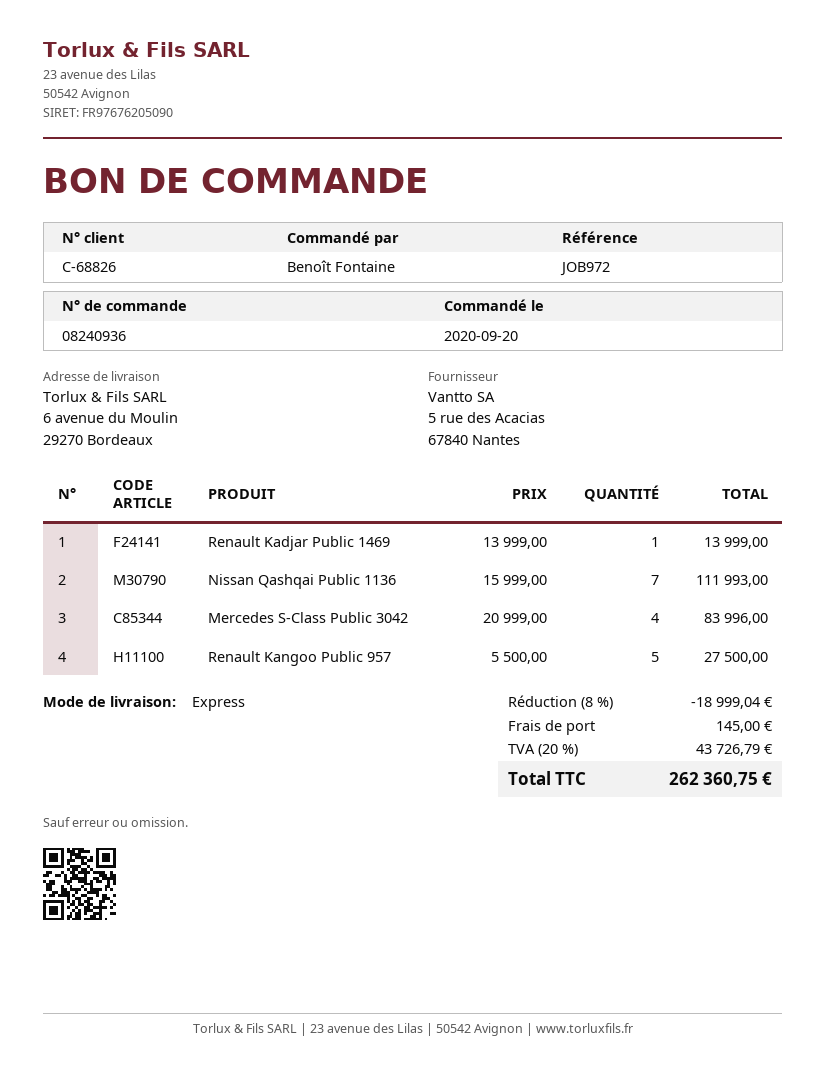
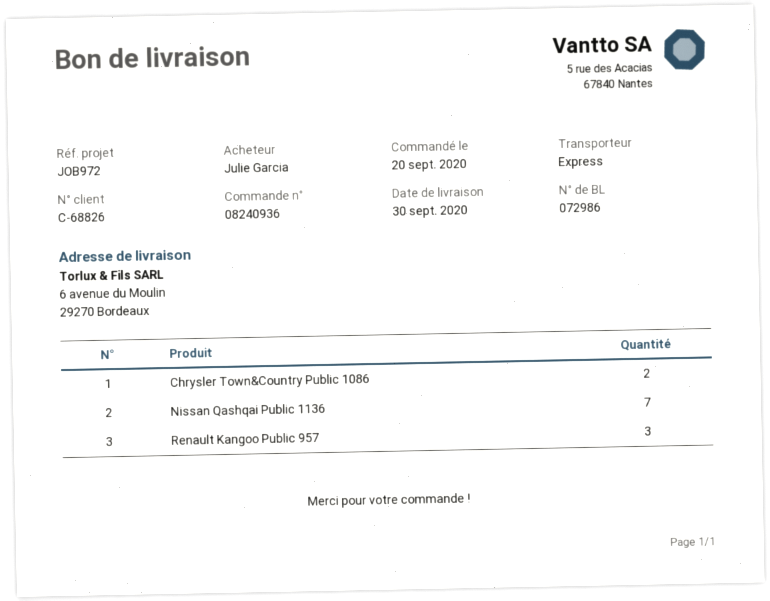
ordered by: Benoît Fontaine -> Julie Garcia
Renault Kadjar Public 1469: 1 -> none
Mercedes S-Class Public 3042: 4 -> none
Renault Kangoo Public 957: 5 -> 3
Chrysler Town&Country Public 1086: none -> 2

